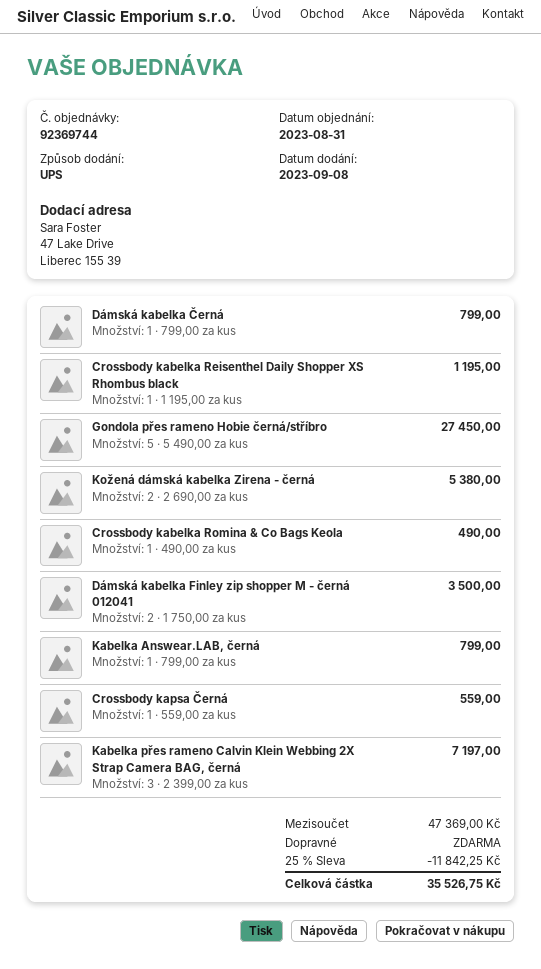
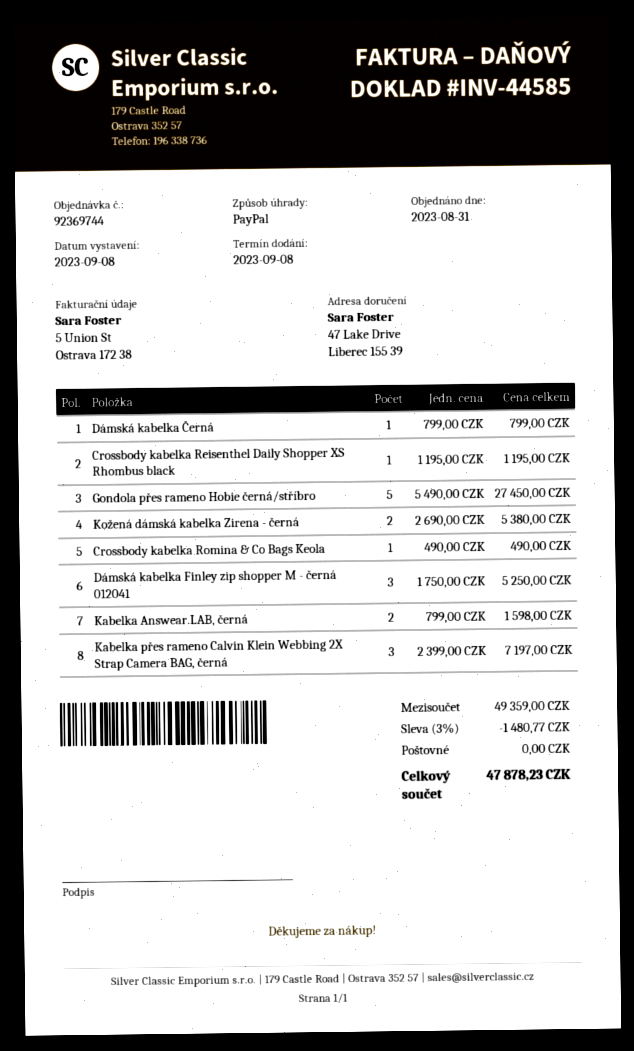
Dámská kabelka Finley zip shopper M - černá 012041: 2 x 1750.00 = 3500.00 -> 3 x 1750.00 = 5250.00
Kabelka Answear.LAB, černá: 1 x 799.00 = 799.00 -> 2 x 799.00 = 1598.00
Crossbody kapsa Černá: 1 x 559.00 = 559.00 -> none
subtotal: 47369.00 -> 49359.00
discount: 25% = 11842.25 -> 3% = 1480.77
total: 35526.75 -> 47878.23

